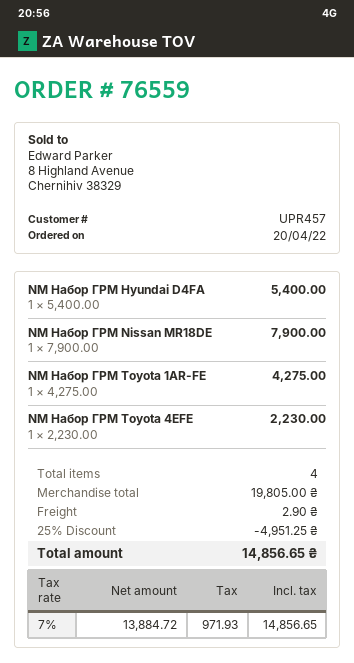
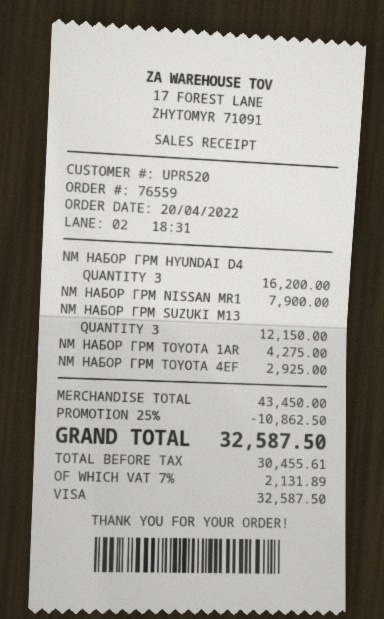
customer number: UPR457 -> UPR520
NM Набор ГРМ Hyundai D4FA: 1 for 5400.00 -> 3 for 16200.00
NM Набор ГРМ Toyota 4EFE: 1 for 2230.00 -> 1 for 2925.00
NM НАБОР ГРМ SUZUKI M13: none -> 3 for 12150.00
subtotal: 19805.00 -> 43450.00
discount: 25% = 4951.25 -> 25% = 10862.50
shipping: 2.90 -> none
net: 13884.72 -> 30455.61
tax: 7% = 971.93 -> 7% = 2131.89
total: 14856.65 -> 32587.50

